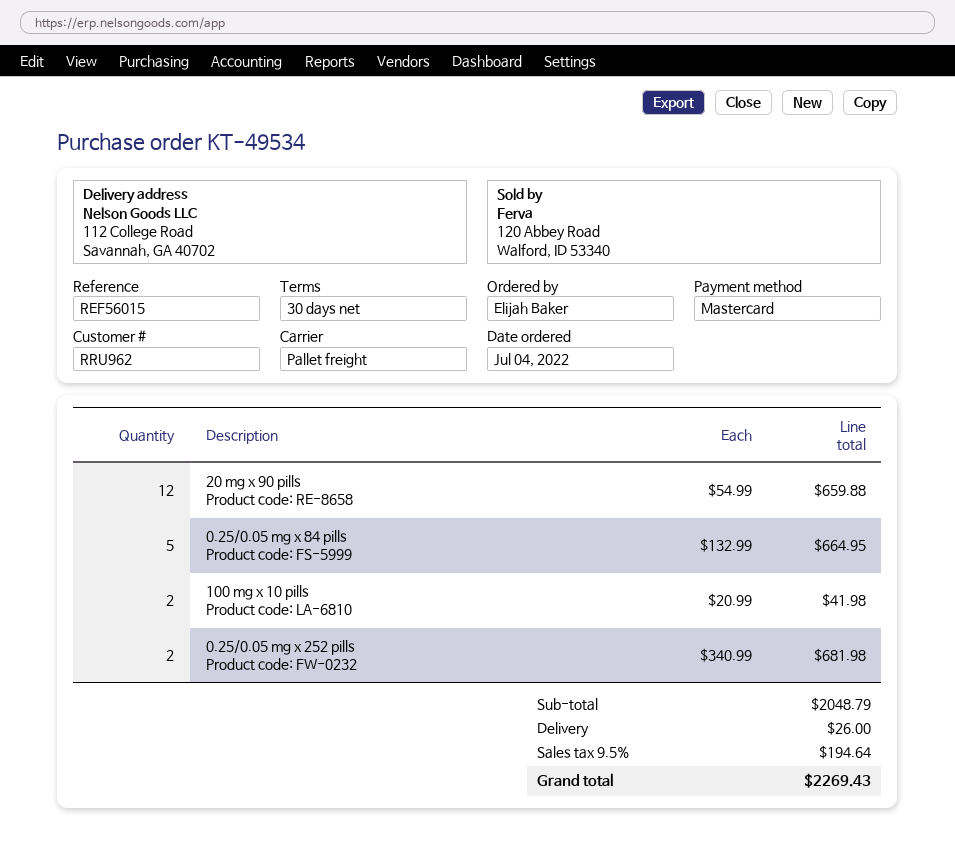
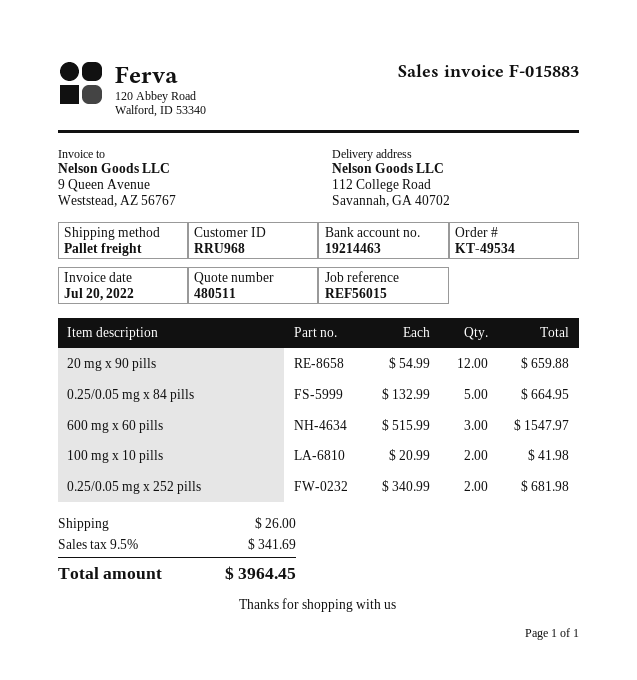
customer number: RRU962 -> RRU968
600 mg x 60 pills: none -> 3 x 515.99 = 1547.97
tax: 9.5% = 194.64 -> 9.5% = 341.69
total: 2269.43 -> 3964.45

